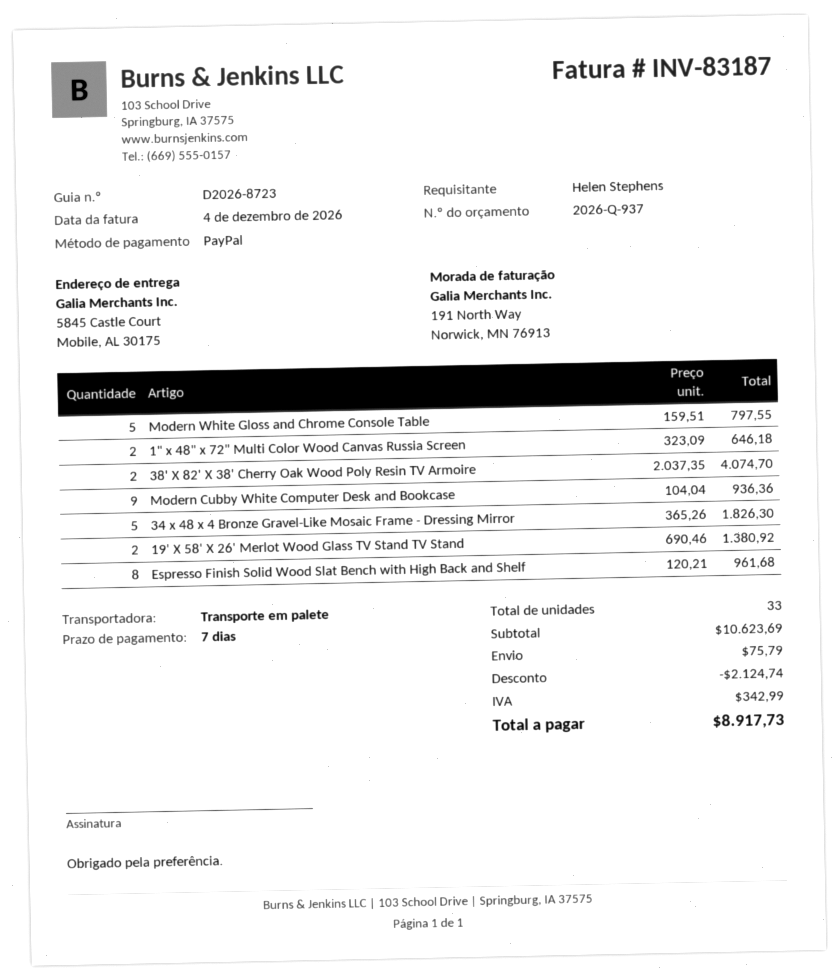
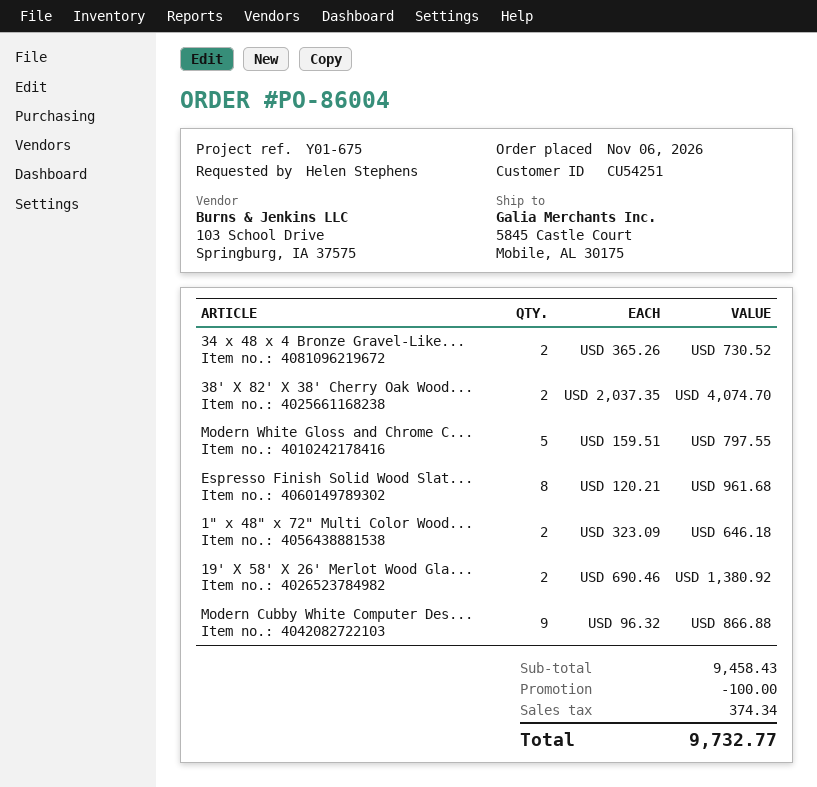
Modern Cubby White Computer Desk and Bookcase: 9 x 104.04 = 936.36 -> 9 x 96.32 = 866.88
34 x 48 x 4 Bronze Gravel-Like Mosaic Frame - Dressing Mirror: 5 x 365.26 = 1826.30 -> 2 x 365.26 = 730.52
subtotal: 10623.69 -> 9458.43
discount: 2124.74 -> 100.00
shipping: 75.79 -> none
tax: 342.99 -> 374.34
total: 8917.73 -> 9732.77

